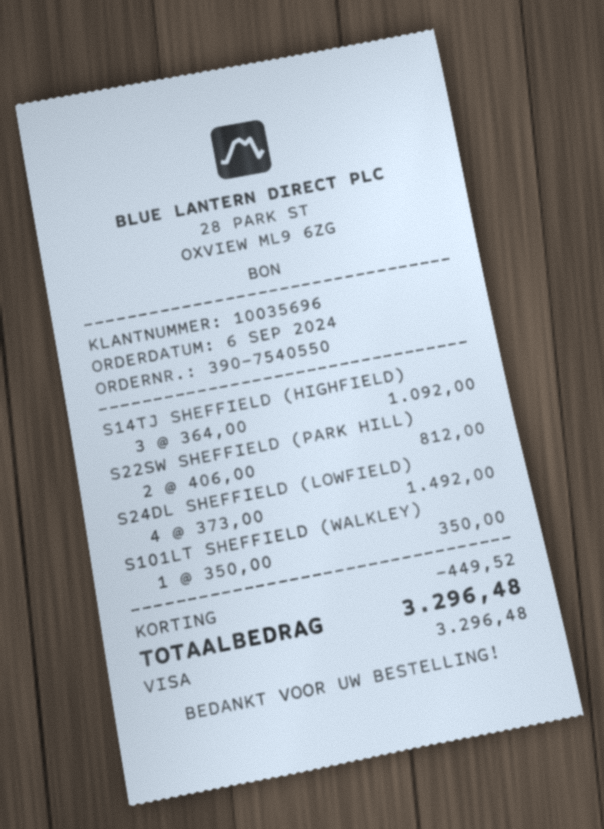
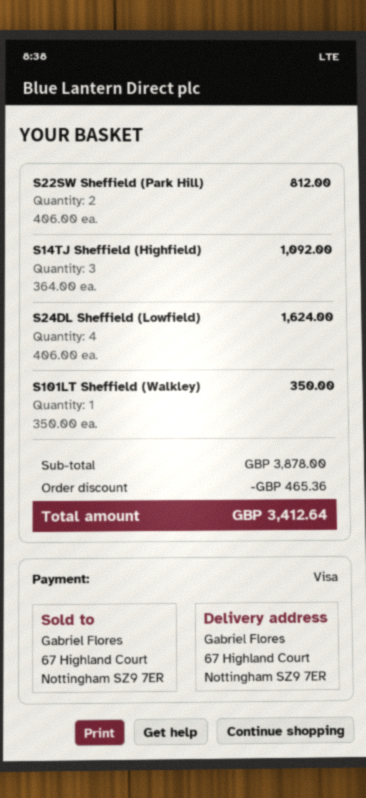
S24DL SHEFFIELD (LOWFIELD): 4 x 373.00 = 1492.00 -> 4 x 406.00 = 1624.00
discount: 449.52 -> 465.36
total: 3296.48 -> 3412.64

